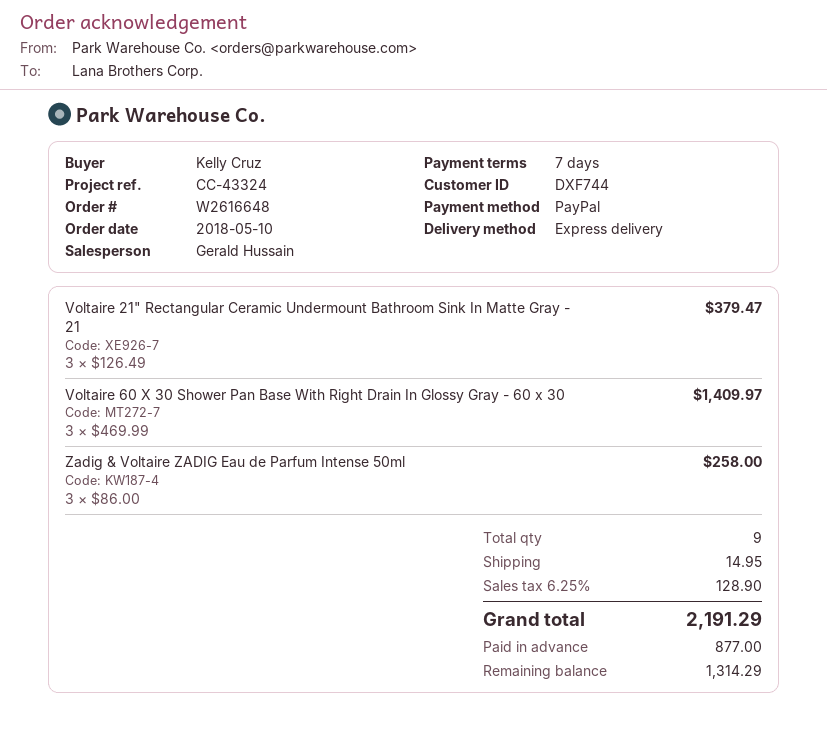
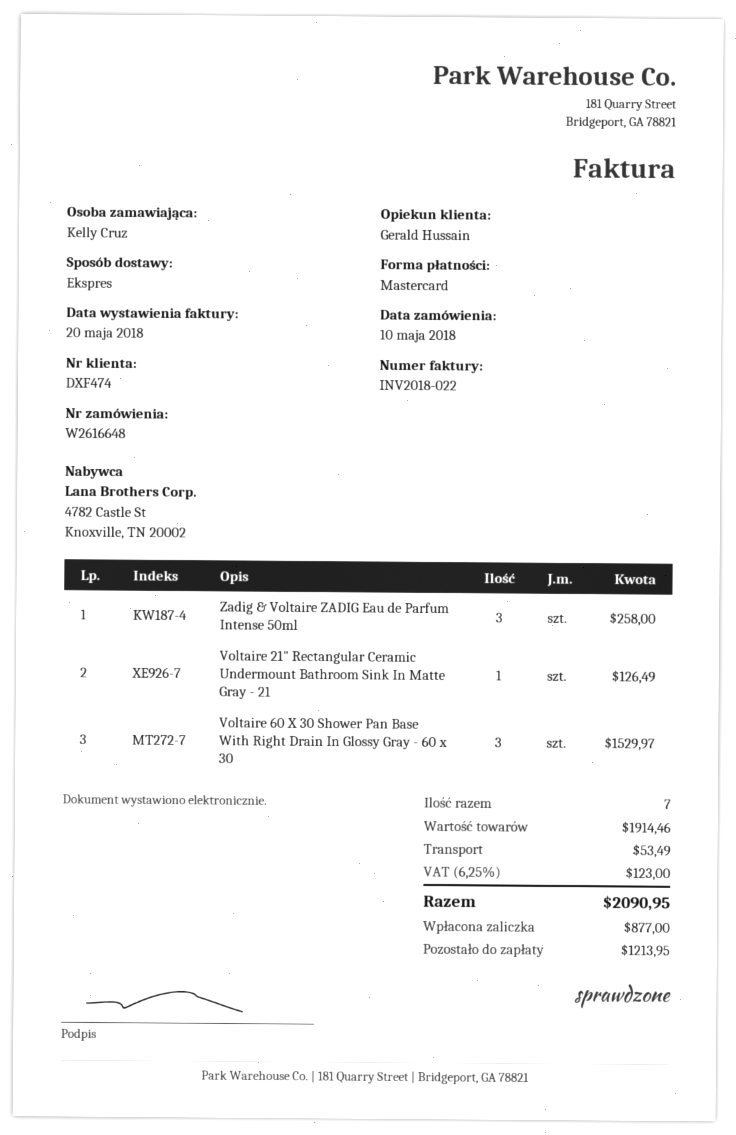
customer number: DXF744 -> DXF474
payment method: PayPal -> Mastercard
Voltaire 21" Rectangular Ceramic Undermount Bathroom Sink In Matte Gray - 21: 3 for 379.47 -> 1 for 126.49
Voltaire 60 X 30 Shower Pan Base With Right Drain In Glossy Gray - 60 x 30: 3 for 1409.97 -> 3 for 1529.97
total quantity: 9 -> 7
shipping: 14.95 -> 53.49
tax: 6.25% = 128.90 -> 6.25% = 123.00
total: 2191.29 -> 2090.95
balance: 1314.29 -> 1213.95

